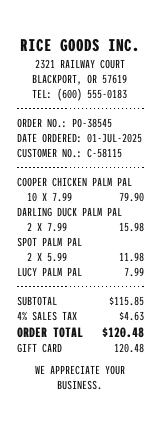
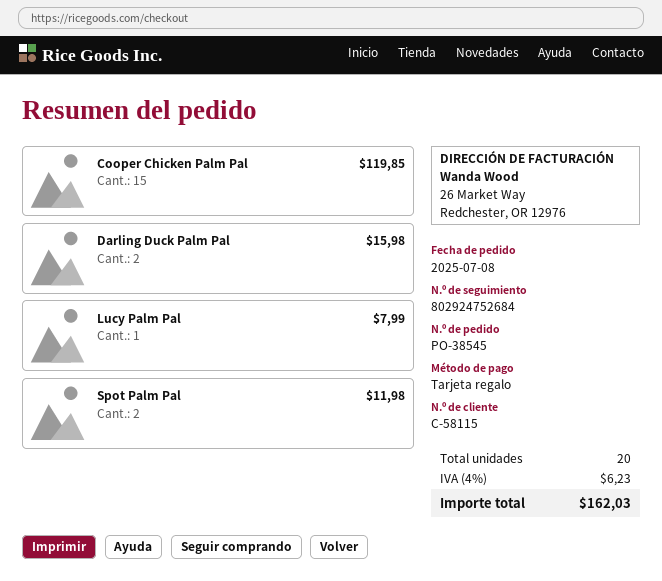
order date: 2025-07-01 -> 2025-07-08
COOPER CHICKEN PALM PAL: 10 for 79.90 -> 15 for 119.85
tax: 4% = 4.63 -> 4% = 6.23
total: 120.48 -> 162.03

